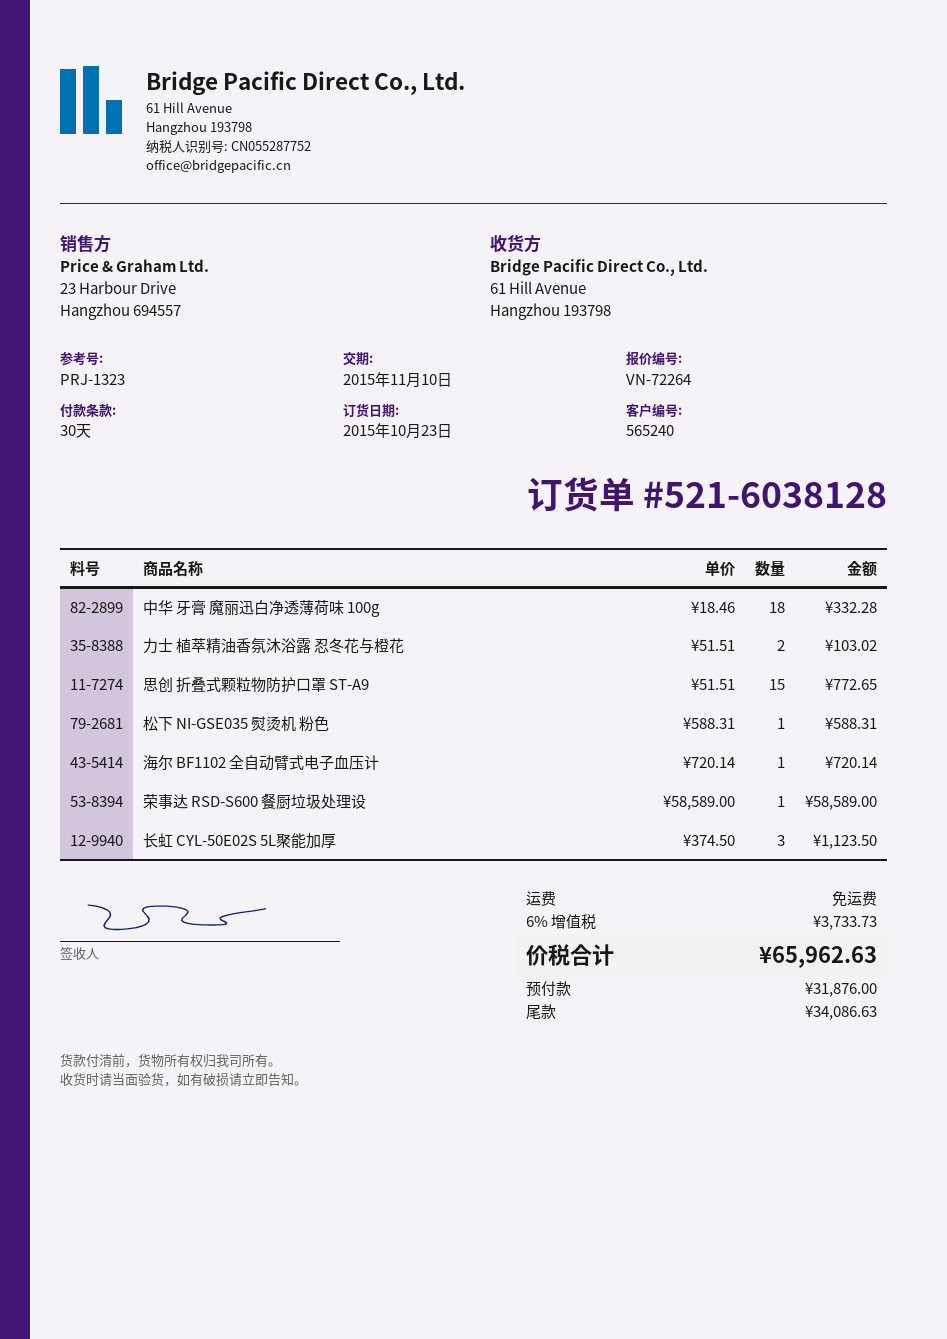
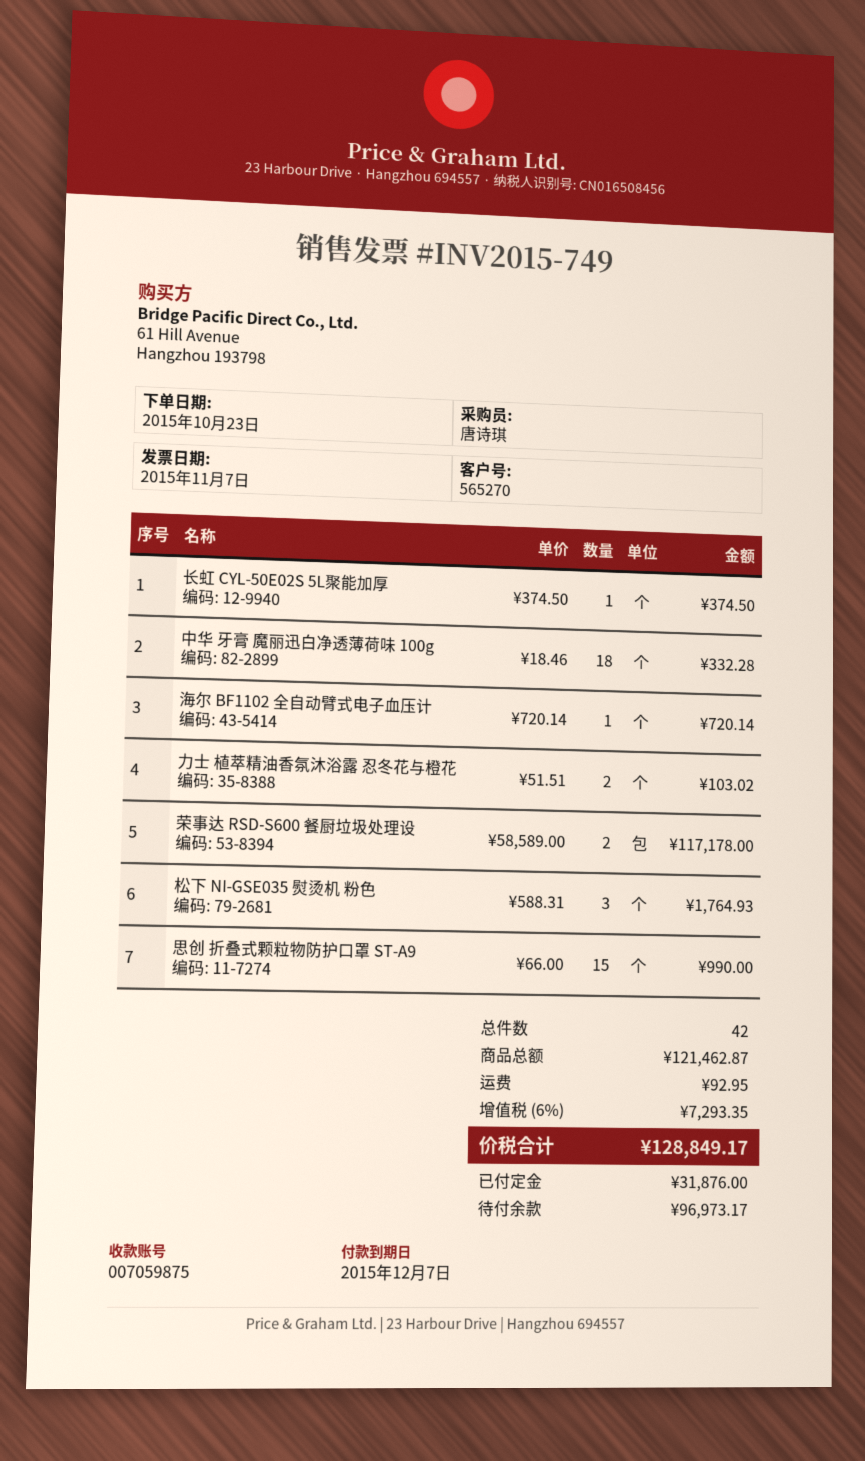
customer number: 565240 -> 565270
思创 折叠式颗粒物防护口罩 ST-A9: 15 x 51.51 = 772.65 -> 15 x 66.00 = 990.00
松下 NI-GSE035 熨烫机 粉色: 1 x 588.31 = 588.31 -> 3 x 588.31 = 1764.93
荣事达 RSD-S600 餐厨垃圾处理设: 1 x 58589.00 = 58589.00 -> 2 x 58589.00 = 117178.00
长虹 CYL-50E02S 5L聚能加厚: 3 x 374.50 = 1123.50 -> 1 x 374.50 = 374.50
shipping: 0.00 -> 92.95
tax: 6% = 3733.73 -> 6% = 7293.35
total: 65962.63 -> 128849.17
balance: 34086.63 -> 96973.17

